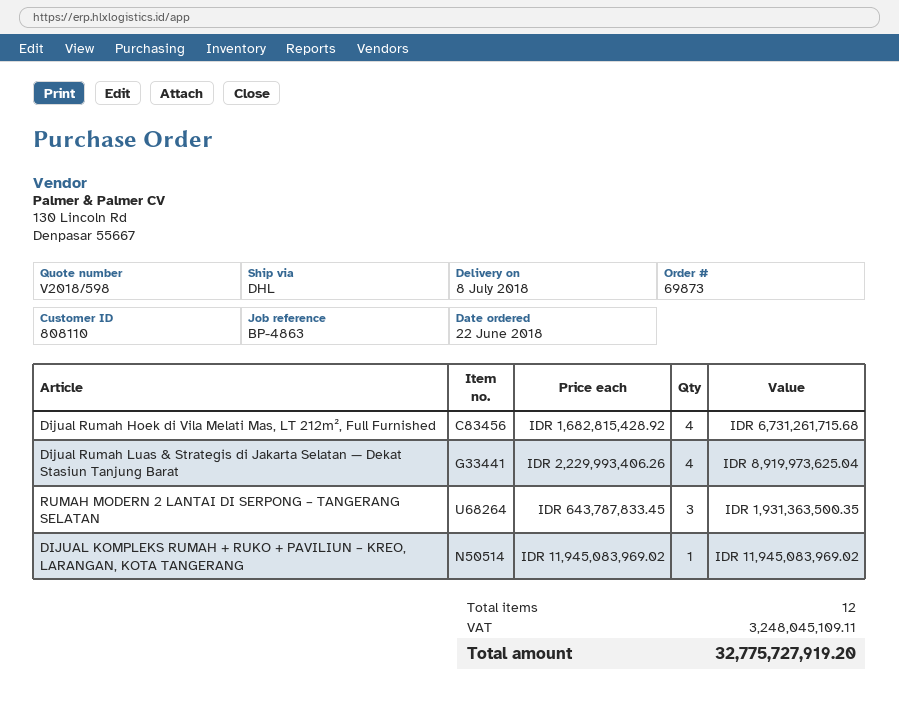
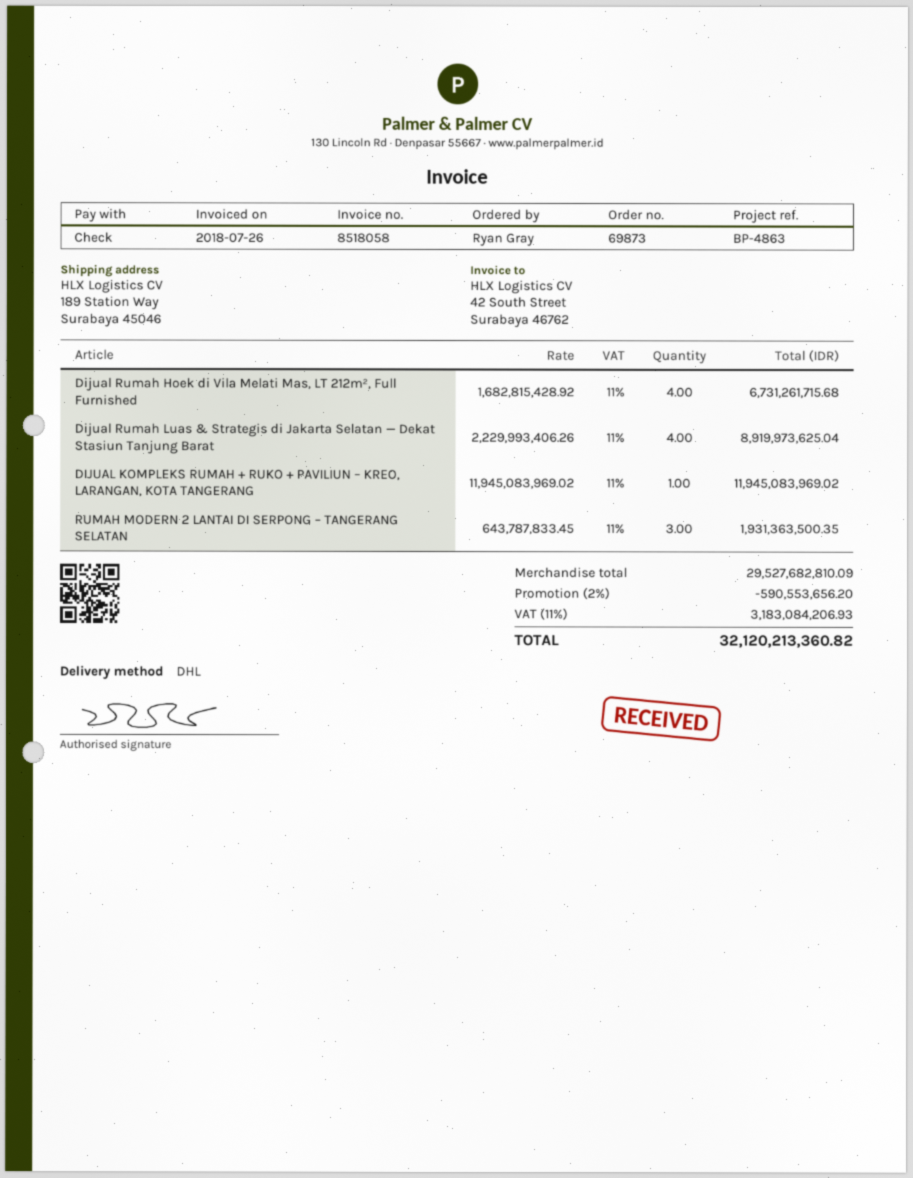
discount: none -> 2% = 590553656.20
tax: 3248045109.11 -> 3183084206.93
total: 32775727919.20 -> 32120213360.82

